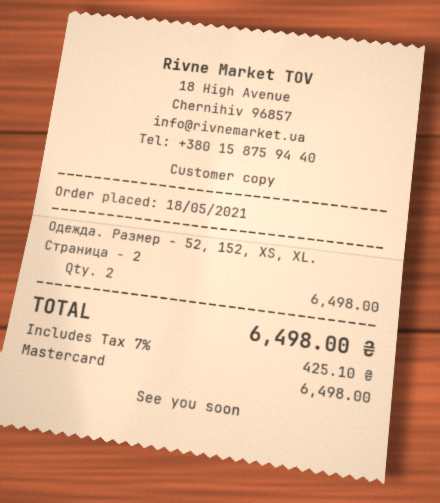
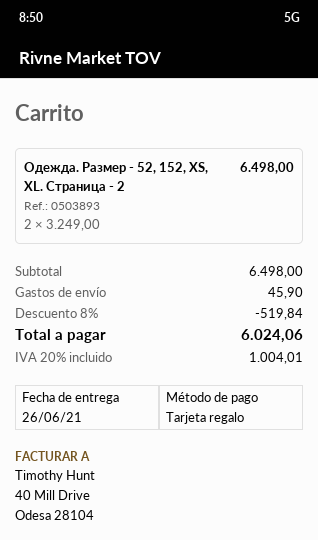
payment method: Mastercard -> gift card
discount: none -> 8% = 519.84
shipping: none -> 45.90
tax: 7% = 425.10 -> 20% = 1004.01
total: 6498.00 -> 6024.06

